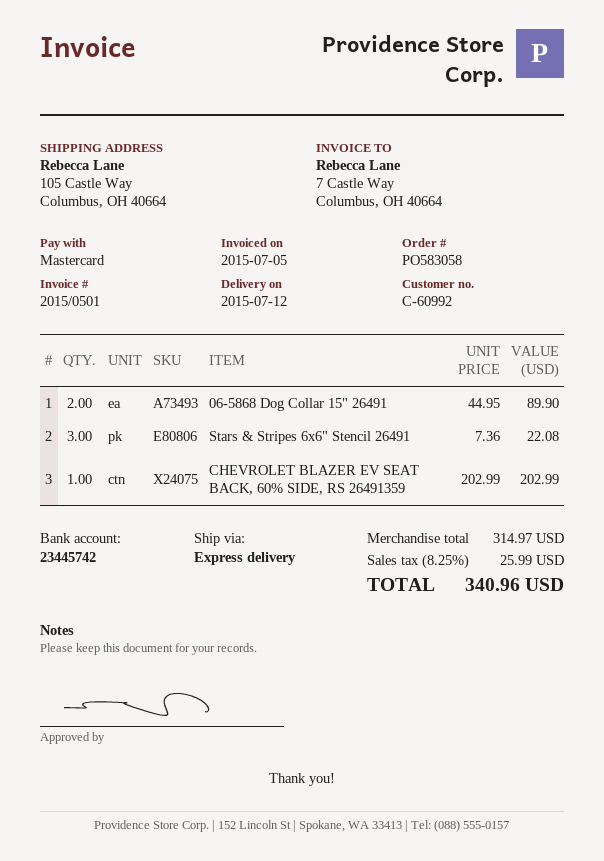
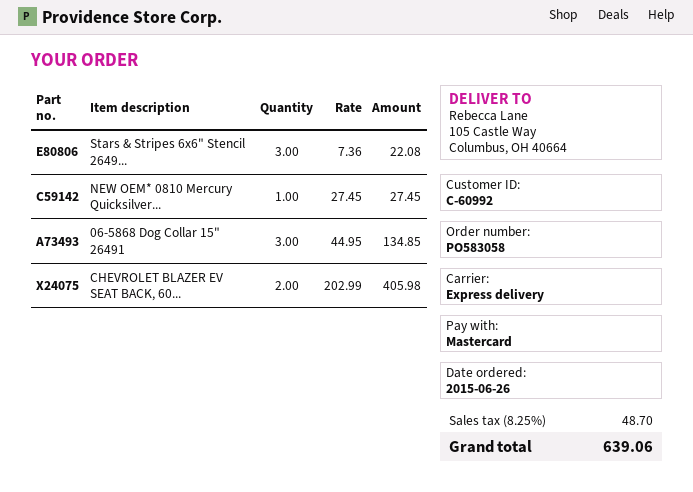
06-5868 Dog Collar 15" 26491: 2 x 44.95 = 89.90 -> 3 x 44.95 = 134.85
CHEVROLET BLAZER EV SEAT BACK, 60% SIDE, RS 26491359: 1 x 202.99 = 202.99 -> 2 x 202.99 = 405.98
NEW OEM* 0810 Mercury Quicksilver...: none -> 1 x 27.45 = 27.45
tax: 8.25% = 25.99 -> 8.25% = 48.70
total: 340.96 -> 639.06

